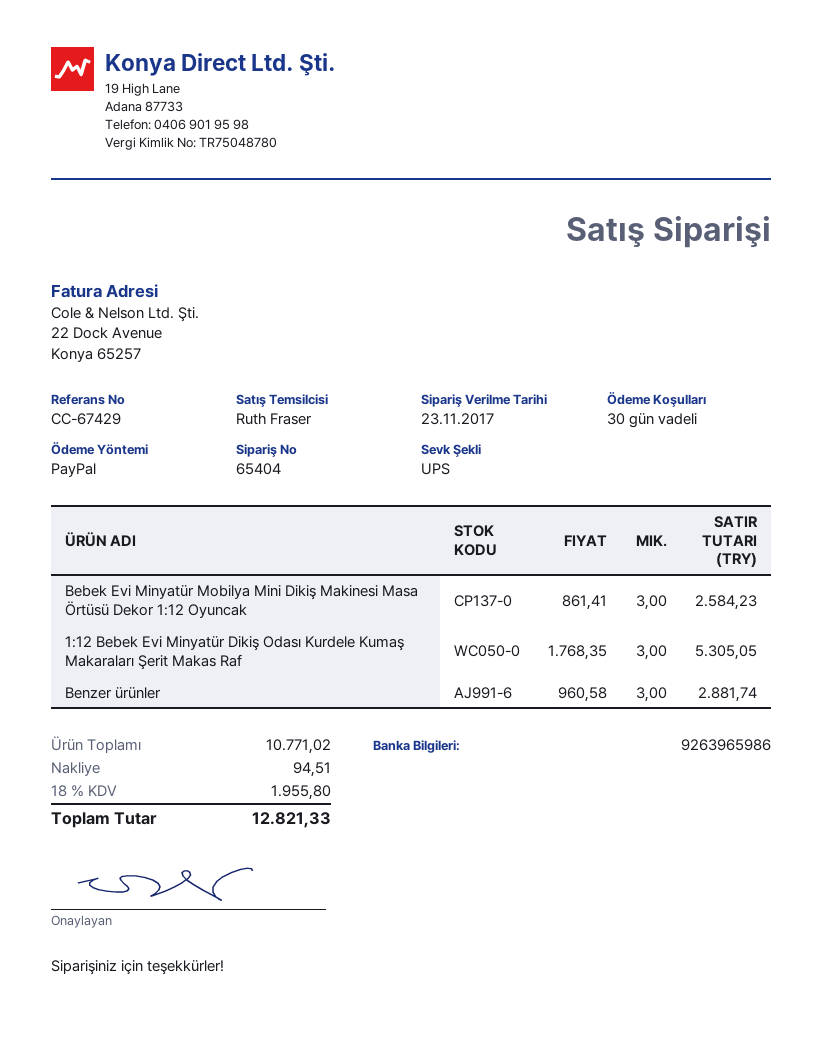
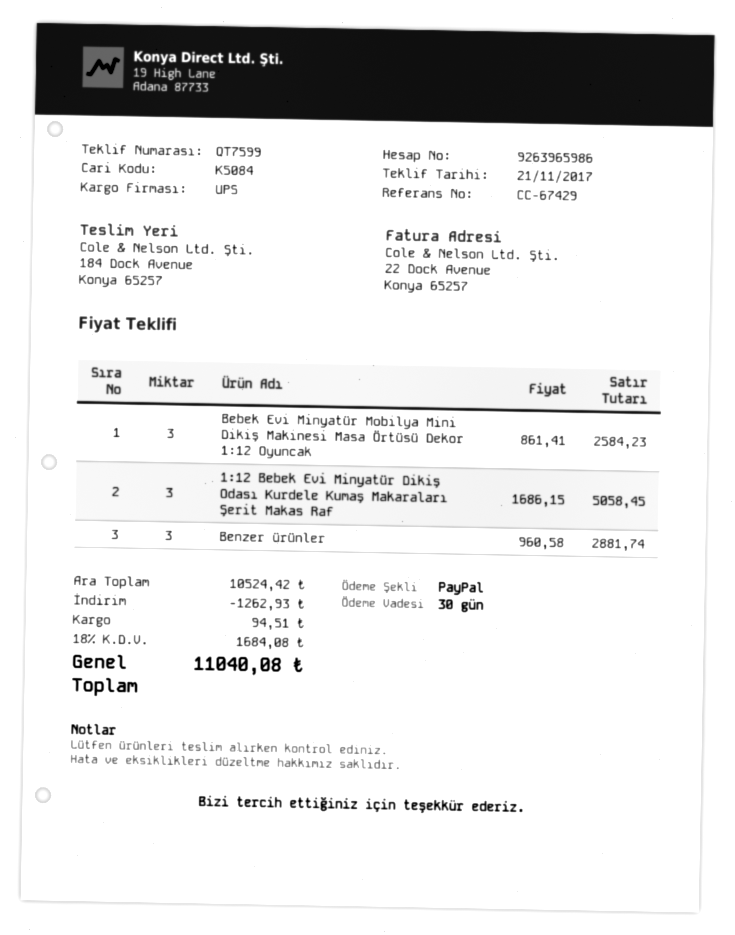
1:12 Bebek Evi Minyatür Dikiş Odası Kurdele Kumaş Makaraları Şerit Makas Raf: 3 x 1768.35 = 5305.05 -> 3 x 1686.15 = 5058.45
subtotal: 10771.02 -> 10524.42
discount: none -> 1262.93
tax: 18% = 1955.80 -> 18% = 1684.08
total: 12821.33 -> 11040.08

